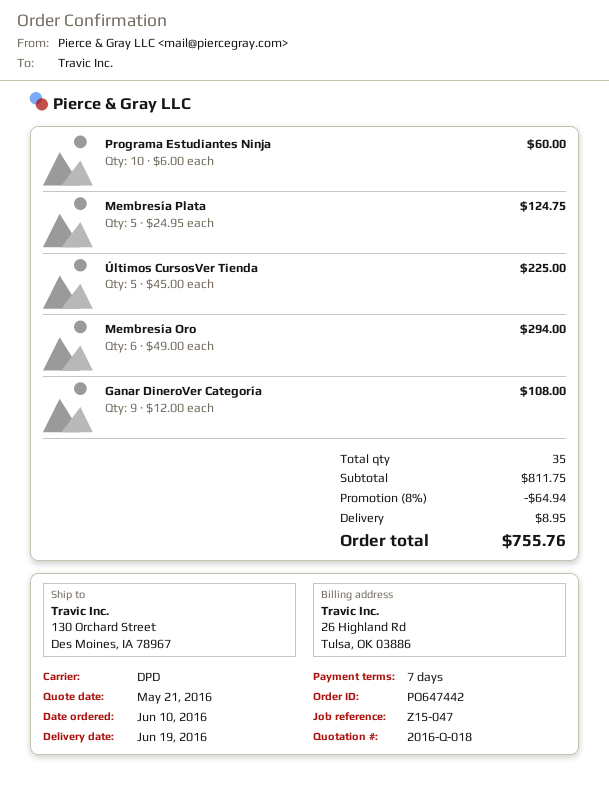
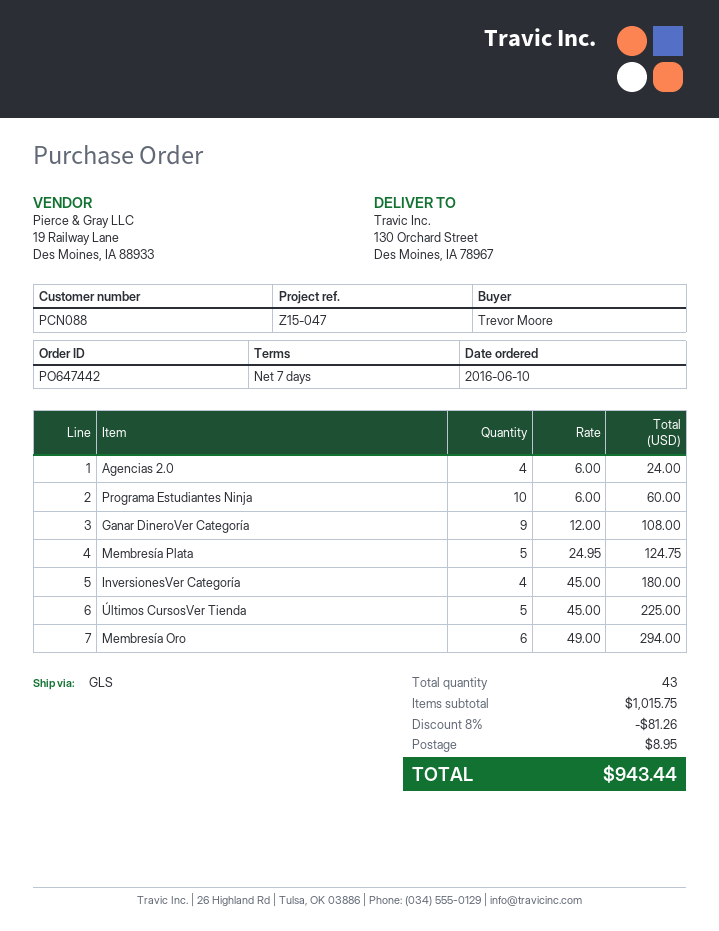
shipping method: DPD -> GLS
Agencias 2.0: none -> 4 x 6.00 = 24.00
InversionesVer Categoría: none -> 4 x 45.00 = 180.00
total quantity: 35 -> 43
subtotal: 811.75 -> 1015.75
discount: 8% = 64.94 -> 8% = 81.26
total: 755.76 -> 943.44

